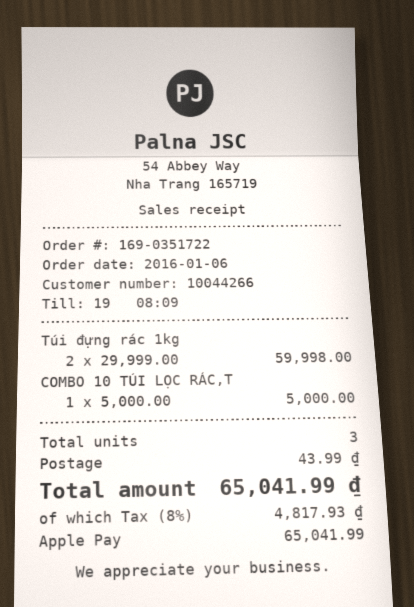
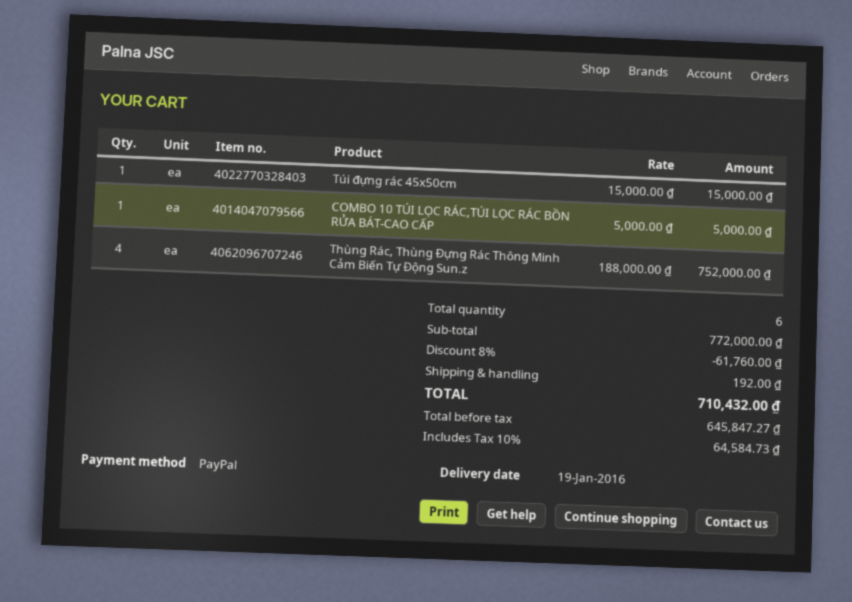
payment method: Apple Pay -> PayPal
Túi đựng rác 1kg: 2 x 29999.00 = 59998.00 -> none
Túi đựng rác 45x50cm: none -> 1 x 15000.00 = 15000.00
Thùng Rác, Thùng Đựng Rác Thông Minh Cảm Biến Tự Động Sun.z: none -> 4 x 188000.00 = 752000.00
total quantity: 3 -> 6
discount: none -> 8% = 61760.00
shipping: 43.99 -> 192.00
tax: 8% = 4817.93 -> 10% = 64584.73
total: 65041.99 -> 710432.00

